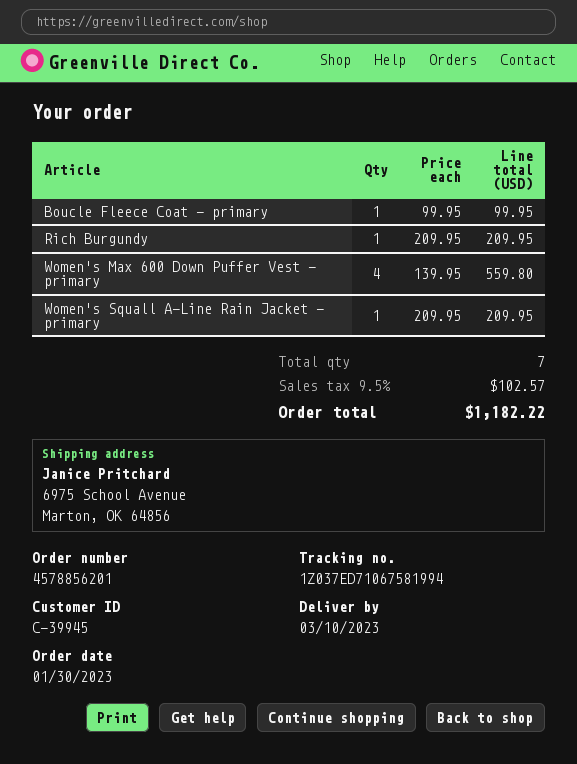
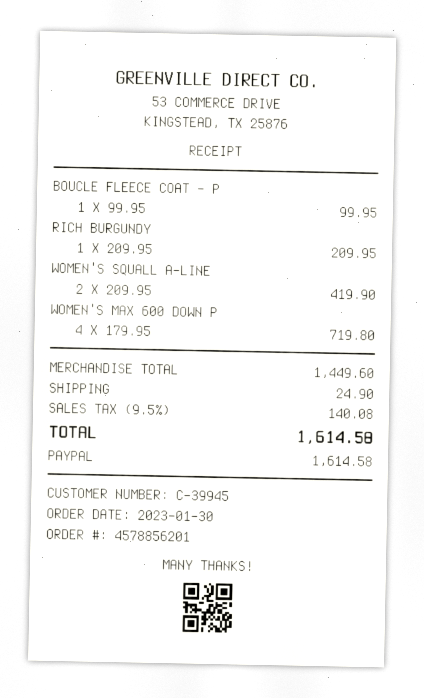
Women's Max 600 Down Puffer Vest - primary: 4 x 139.95 = 559.80 -> 4 x 179.95 = 719.80
Women's Squall A-Line Rain Jacket - primary: 1 x 209.95 = 209.95 -> 2 x 209.95 = 419.90
shipping: none -> 24.90
tax: 9.5% = 102.57 -> 9.5% = 140.08
total: 1182.22 -> 1614.58

